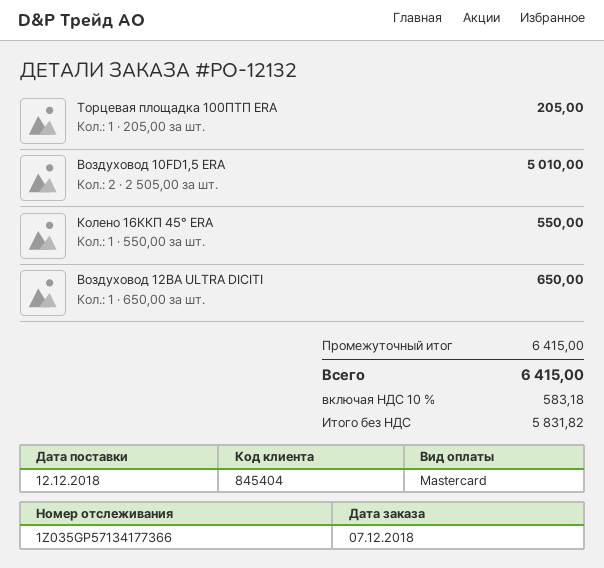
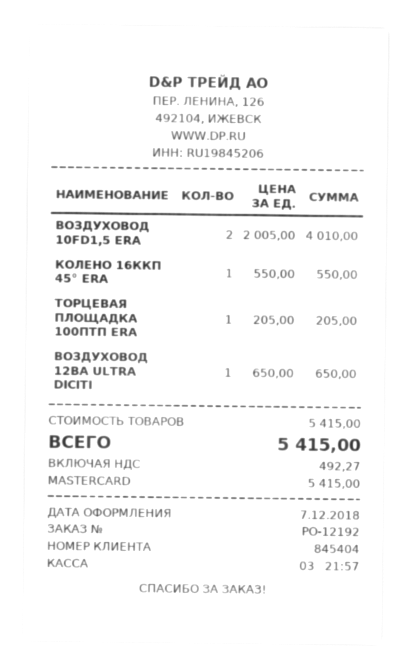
order number: PO-12132 -> PO-12192
Воздуховод 10FD1,5 ERA: 2 x 2505.00 = 5010.00 -> 2 x 2005.00 = 4010.00
subtotal: 6415.00 -> 5415.00
tax: 583.18 -> 492.27
total: 6415.00 -> 5415.00

